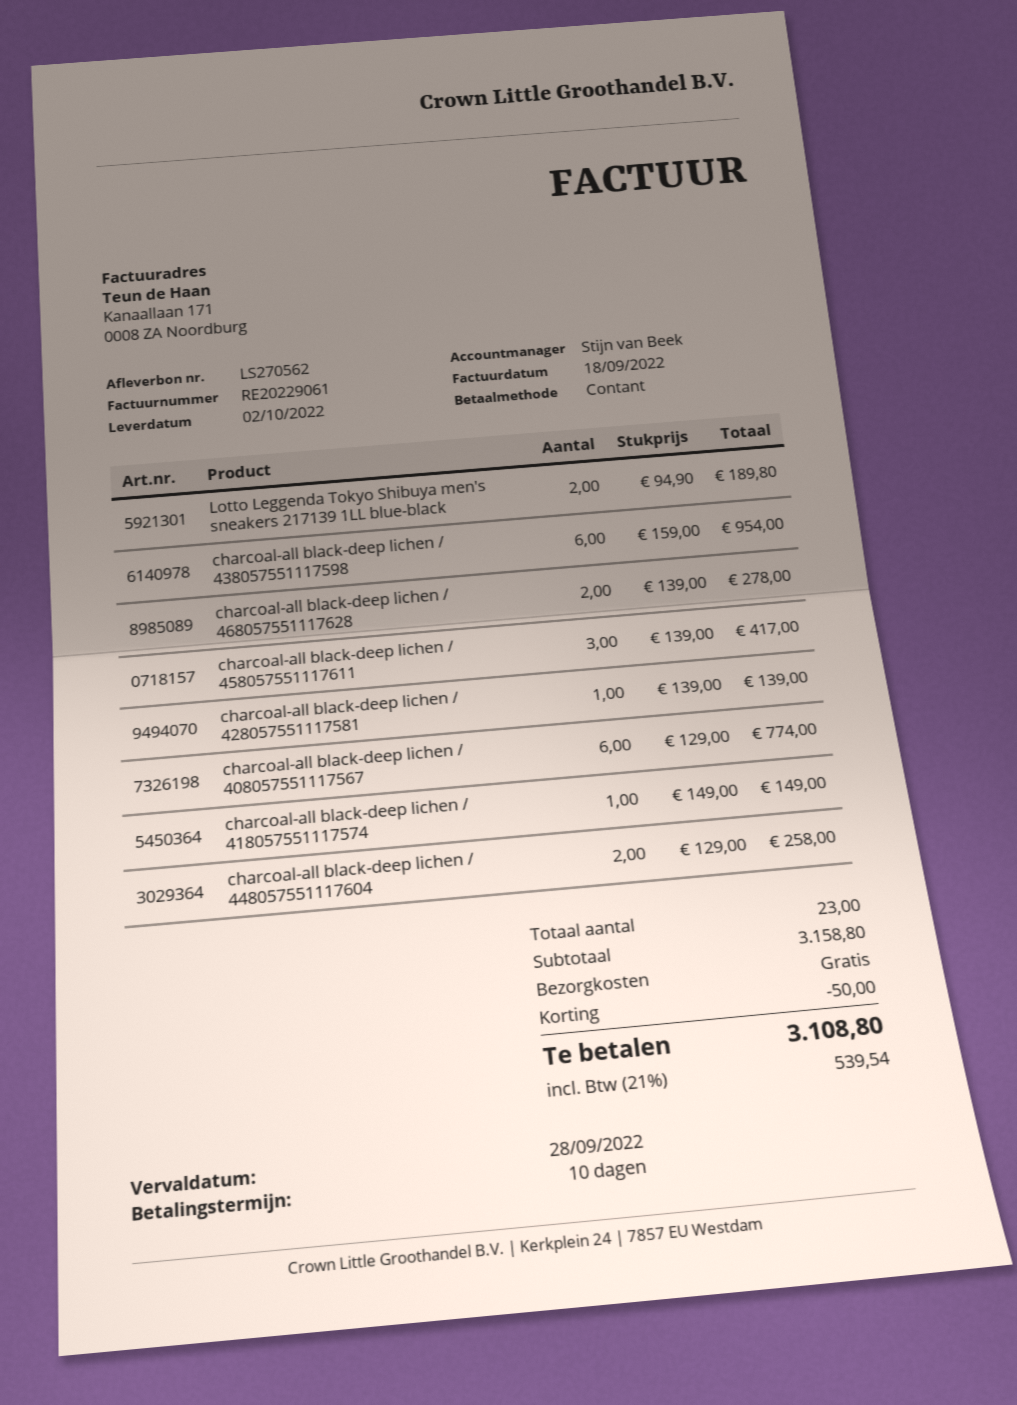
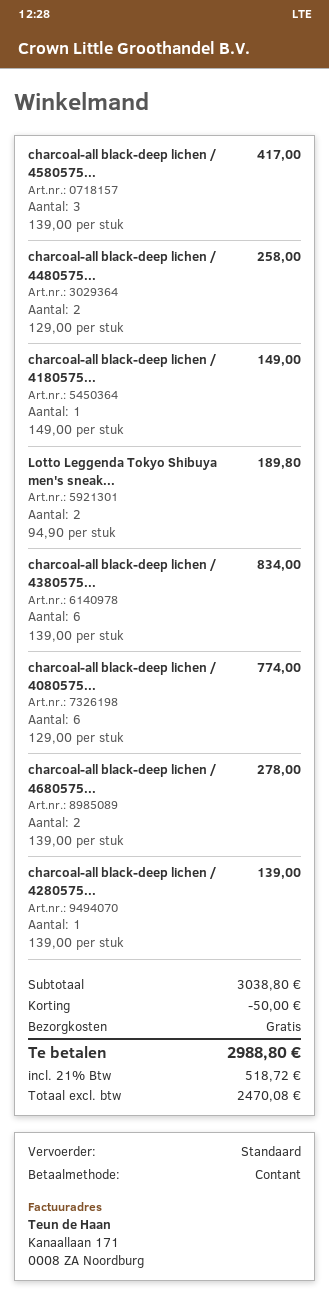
charcoal-all black-deep lichen / 438057551117598: 6 x 159.00 = 954.00 -> 6 x 139.00 = 834.00
subtotal: 3158.80 -> 3038.80
tax: 21% = 539.54 -> 21% = 518.72
total: 3108.80 -> 2988.80

